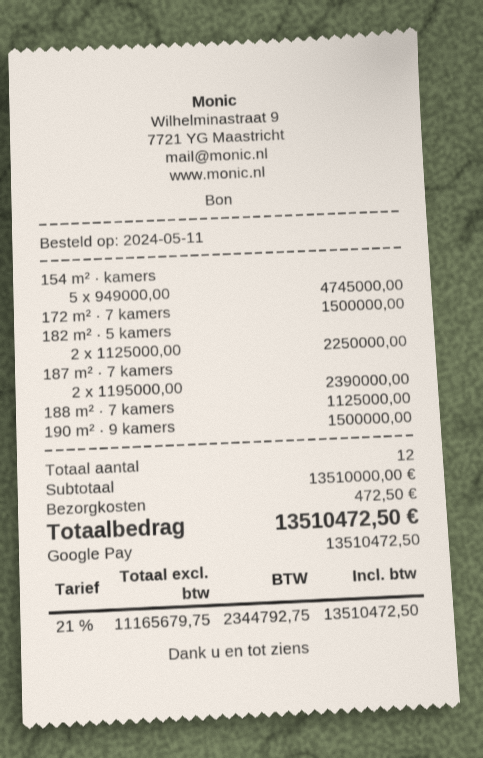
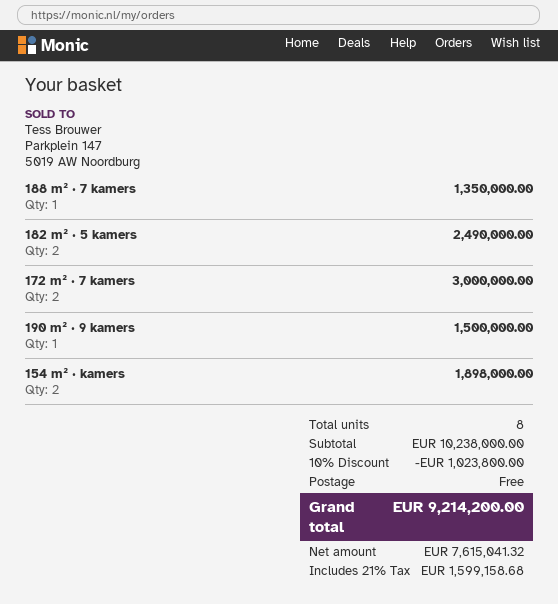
154 m² · kamers: 5 for 4745000.00 -> 2 for 1898000.00
172 m² · 7 kamers: 1 for 1500000.00 -> 2 for 3000000.00
182 m² · 5 kamers: 2 for 2250000.00 -> 2 for 2490000.00
187 m² · 7 kamers: 2 for 2390000.00 -> none
188 m² · 7 kamers: 1 for 1125000.00 -> 1 for 1350000.00
total quantity: 12 -> 8
subtotal: 13510000.00 -> 10238000.00
discount: none -> 10% = 1023800.00
shipping: 472.50 -> 0.00
net: 11165679.75 -> 7615041.32
tax: 21% = 2344792.75 -> 21% = 1599158.68
total: 13510472.50 -> 9214200.00

